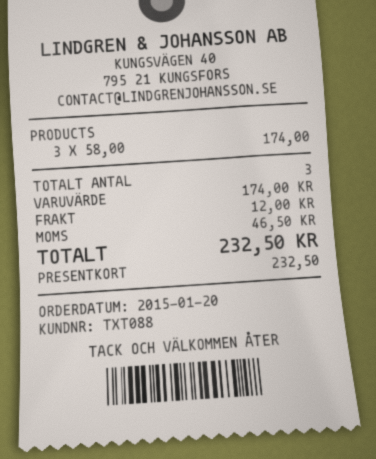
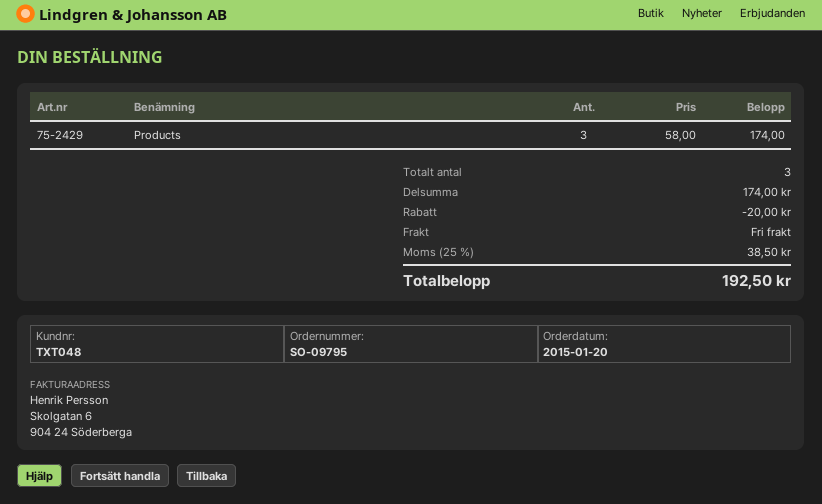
customer number: TXT088 -> TXT048
discount: none -> 20.00
shipping: 12.00 -> 0.00
tax: 46.50 -> 38.50
total: 232.50 -> 192.50

